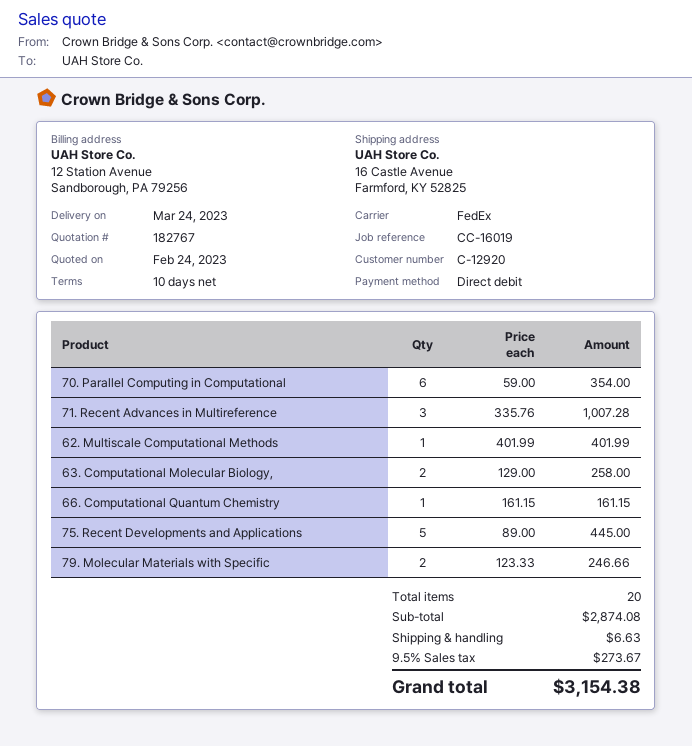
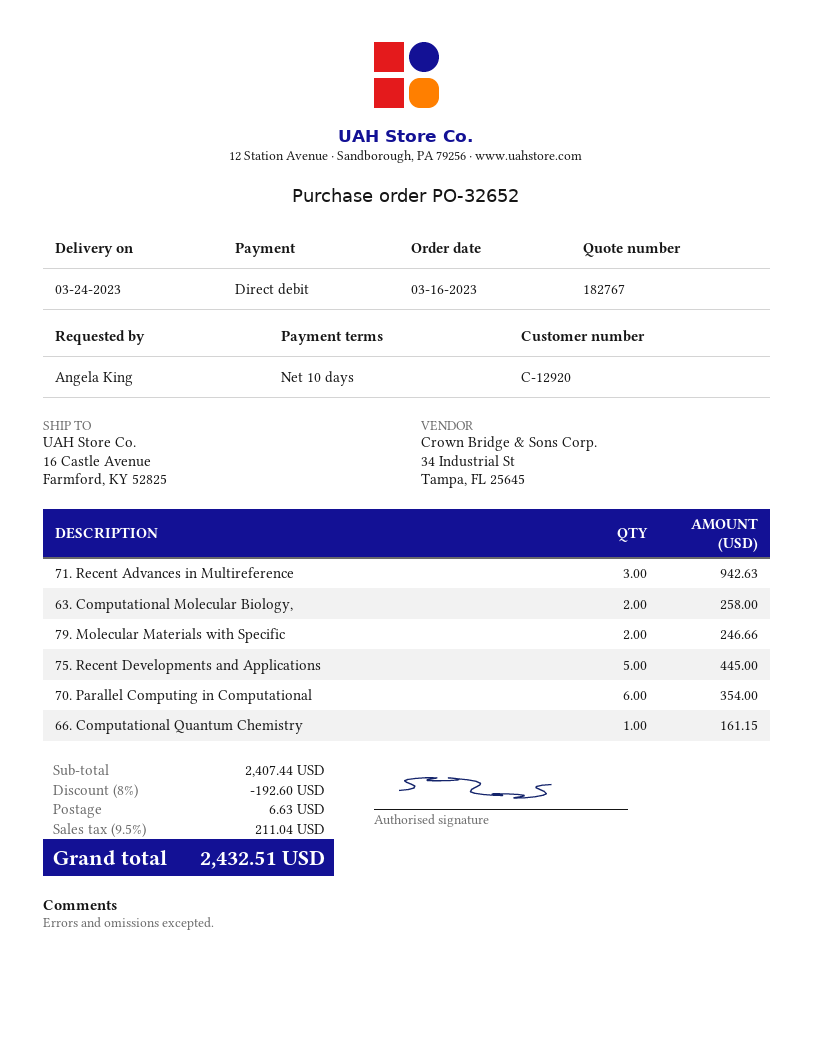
71. Recent Advances in Multireference: 3 for 1007.28 -> 3 for 942.63
62. Multiscale Computational Methods: 1 for 401.99 -> none
subtotal: 2874.08 -> 2407.44
discount: none -> 8% = 192.60
tax: 9.5% = 273.67 -> 9.5% = 211.04
total: 3154.38 -> 2432.51

